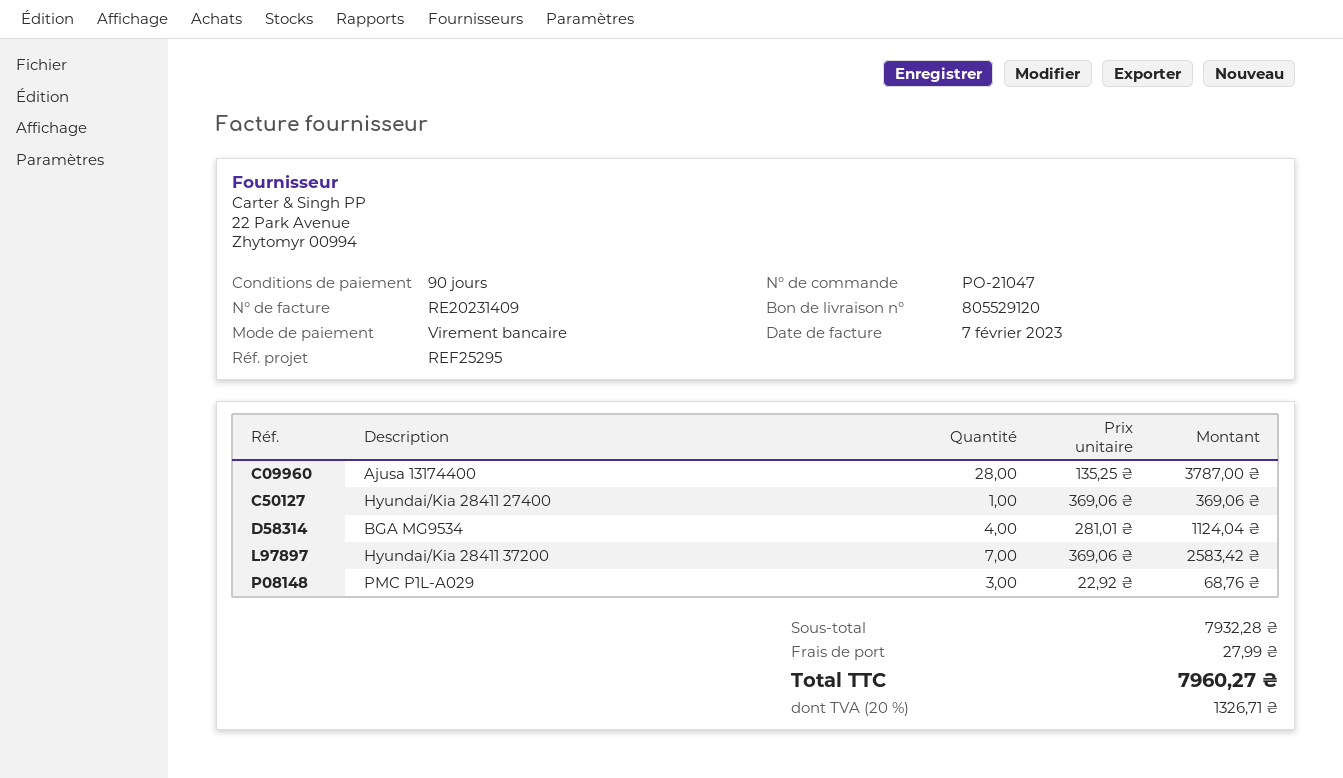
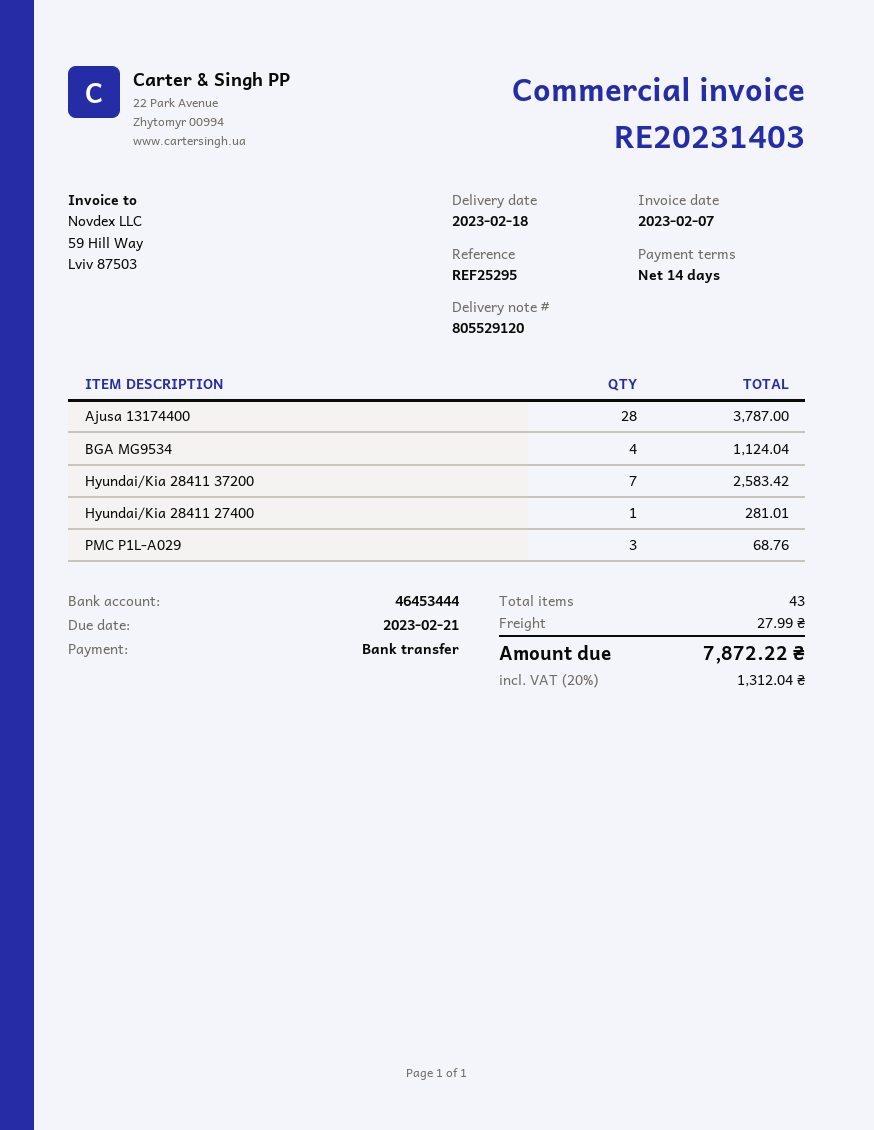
invoice number: RE20231409 -> RE20231403
payment terms: 90 days -> 14 days
Hyundai/Kia 28411 27400: 1 for 369.06 -> 1 for 281.01
tax: 20% = 1326.71 -> 20% = 1312.04
total: 7960.27 -> 7872.22

